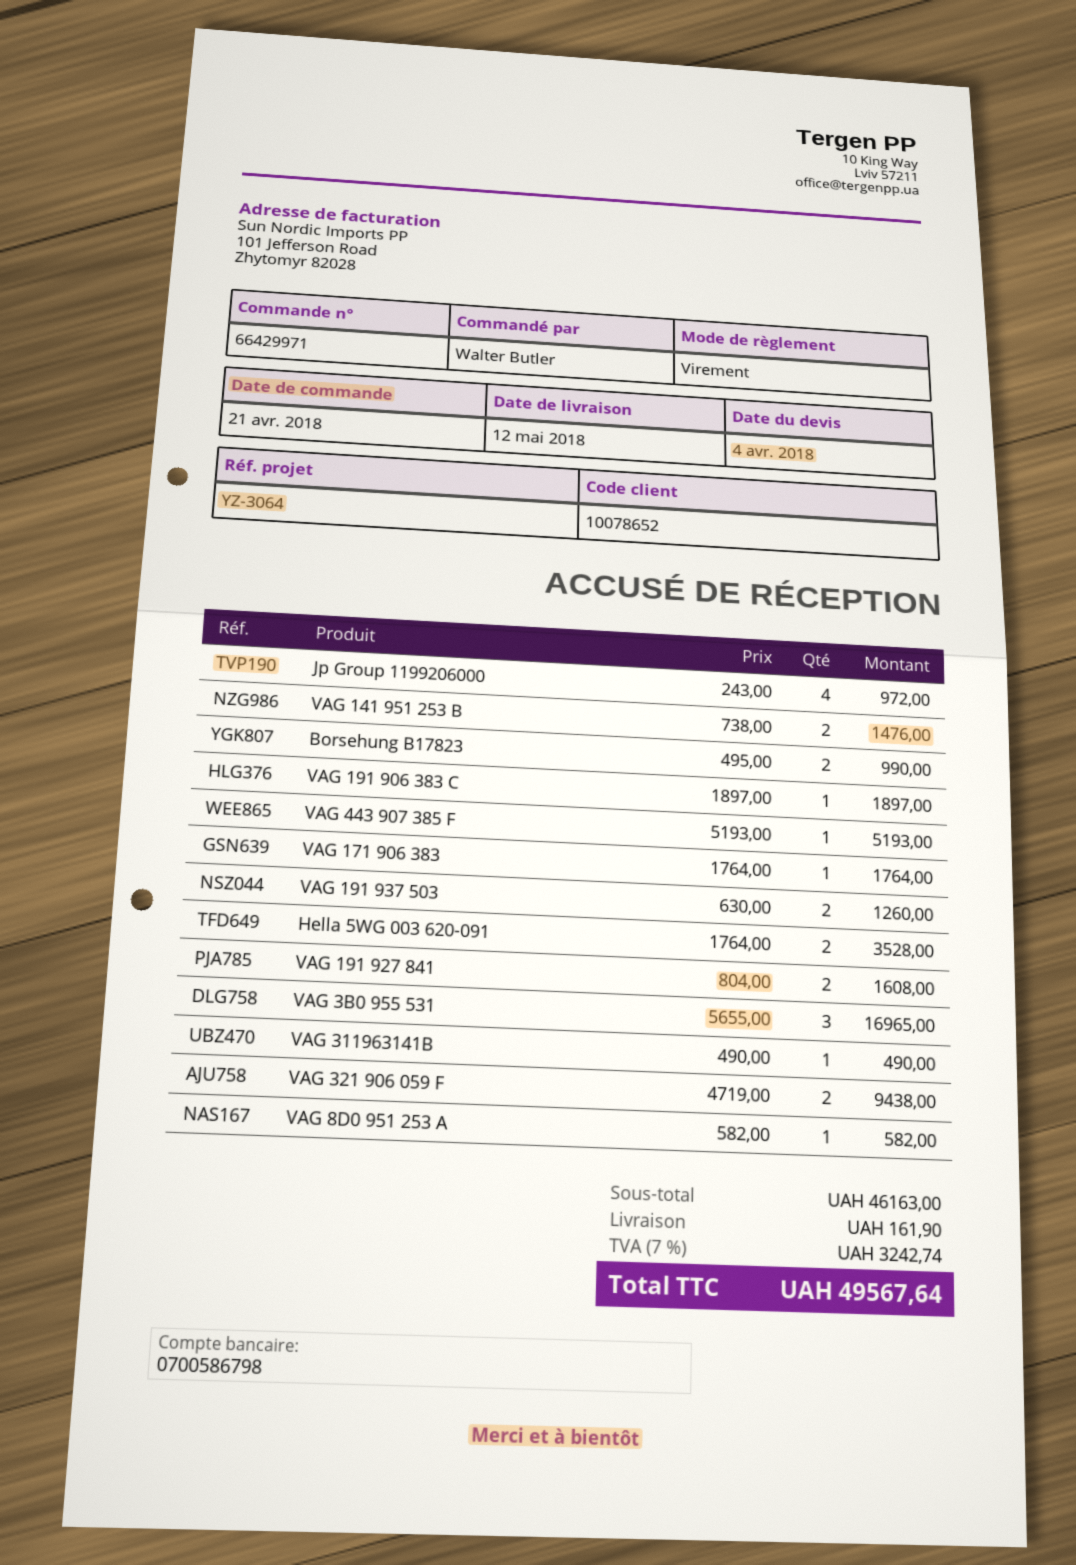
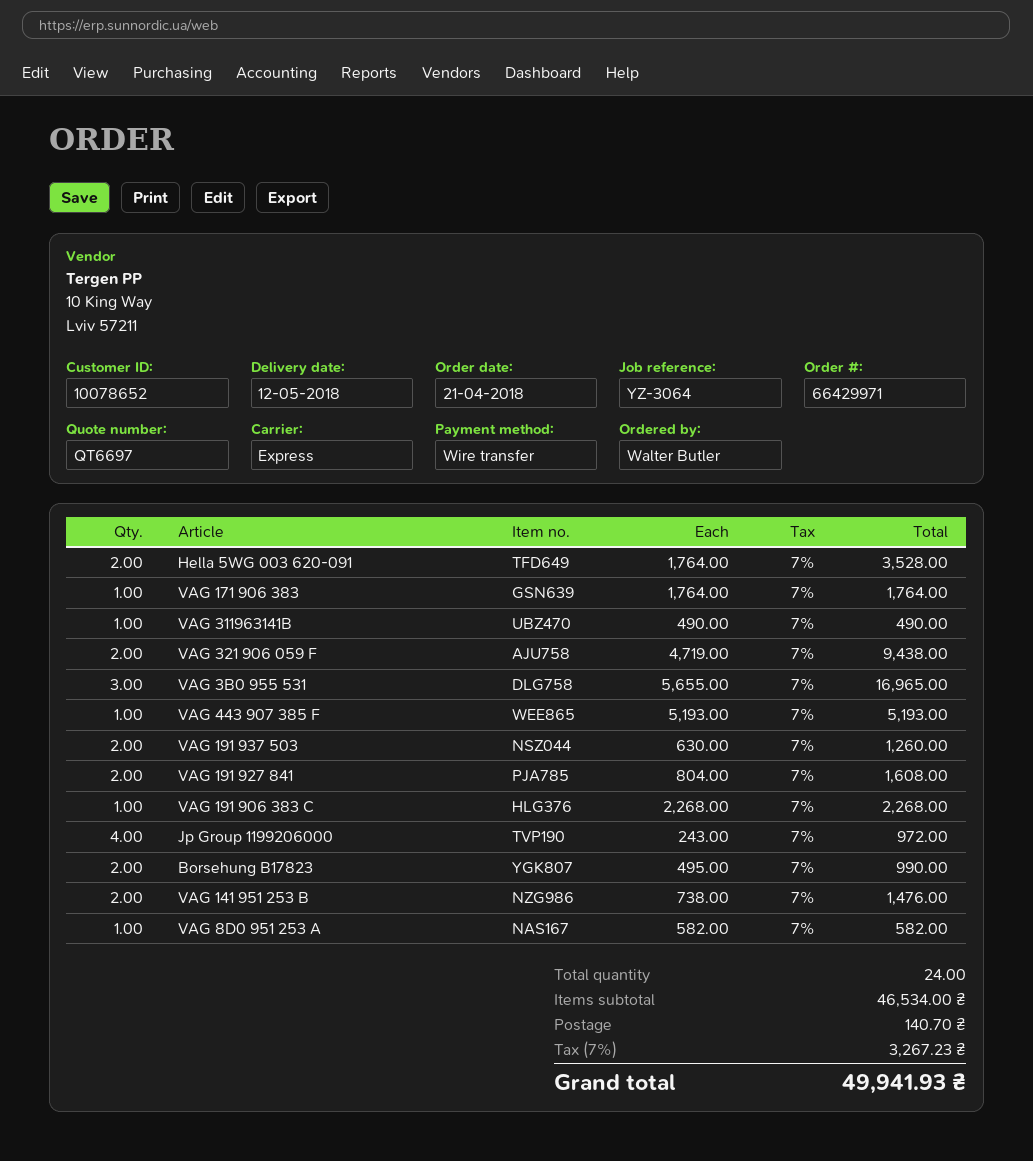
VAG 191 906 383 C: 1 x 1897.00 = 1897.00 -> 1 x 2268.00 = 2268.00
subtotal: 46163.00 -> 46534.00
shipping: 161.90 -> 140.70
tax: 7% = 3242.74 -> 7% = 3267.23
total: 49567.64 -> 49941.93

